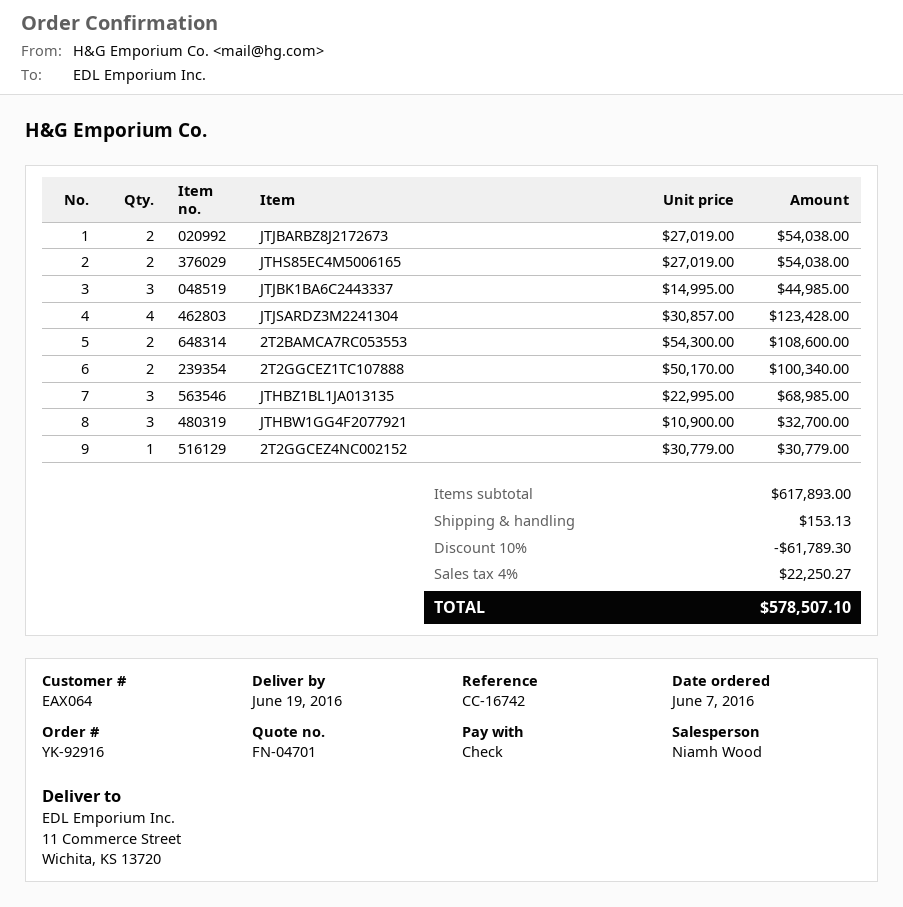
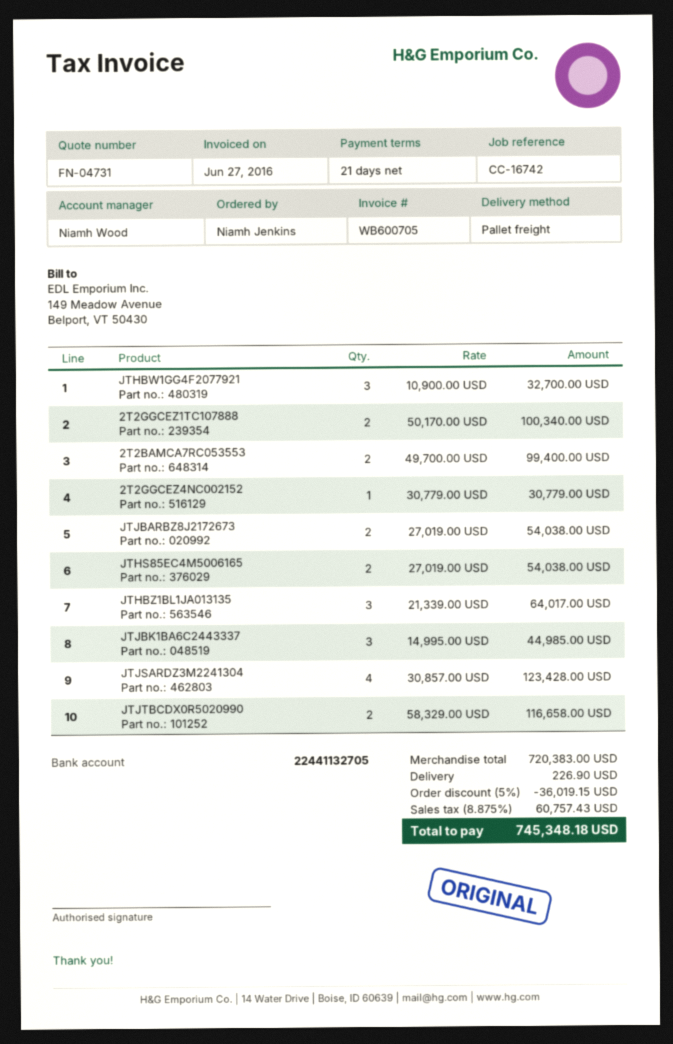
quote number: FN-04701 -> FN-04731
2T2BAMCA7RC053553: 2 x 54300.00 = 108600.00 -> 2 x 49700.00 = 99400.00
JTHBZ1BL1JA013135: 3 x 22995.00 = 68985.00 -> 3 x 21339.00 = 64017.00
JTJTBCDX0R5020990: none -> 2 x 58329.00 = 116658.00
subtotal: 617893.00 -> 720383.00
discount: 10% = 61789.30 -> 5% = 36019.15
shipping: 153.13 -> 226.90
tax: 4% = 22250.27 -> 8.875% = 60757.43
total: 578507.10 -> 745348.18

